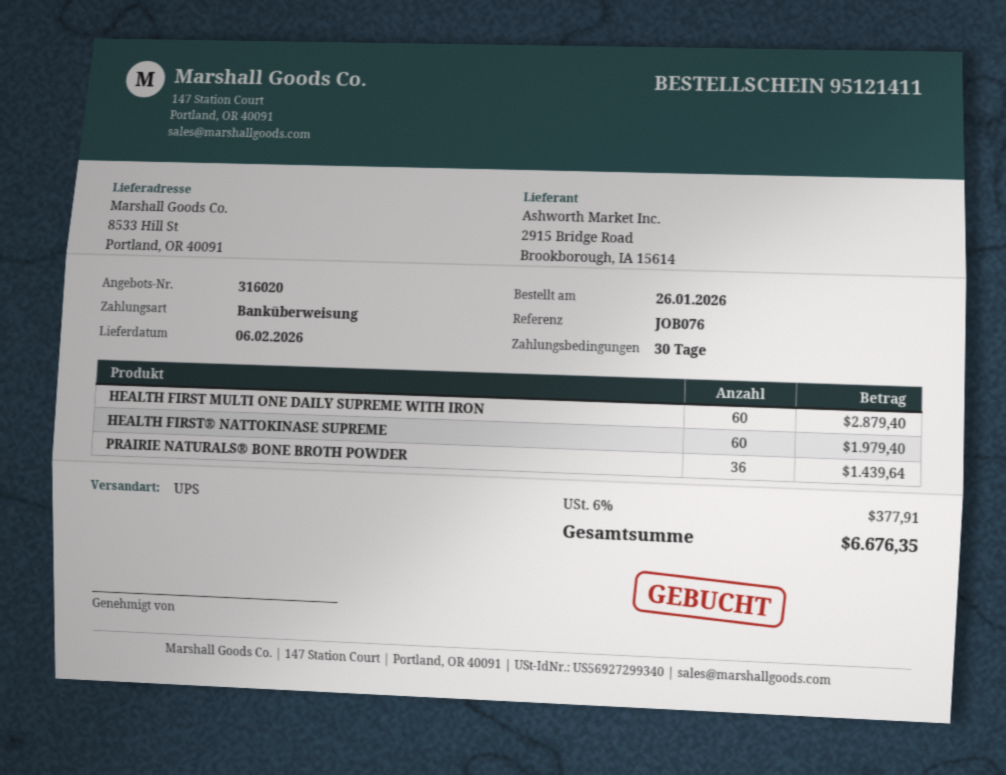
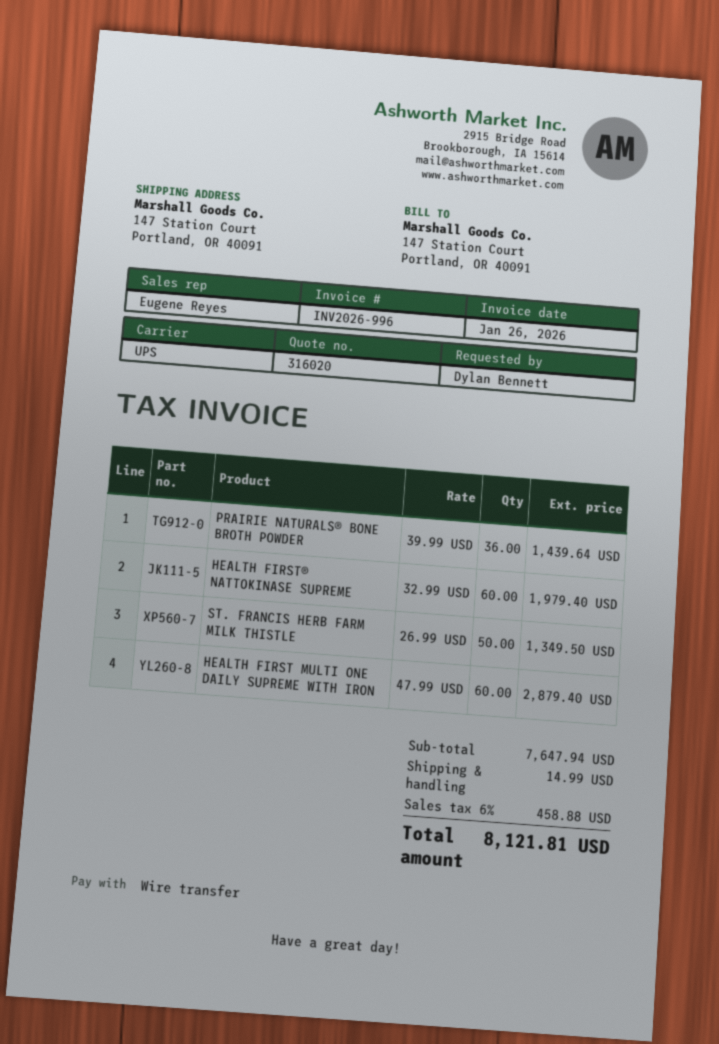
ship to: 8533 Hill St, Portland, OR 40091 -> 147 Station Court, Portland, OR 40091
ST. FRANCIS HERB FARM MILK THISTLE: none -> 50 for 1349.50
shipping: none -> 14.99
tax: 6% = 377.91 -> 6% = 458.88
total: 6676.35 -> 8121.81

